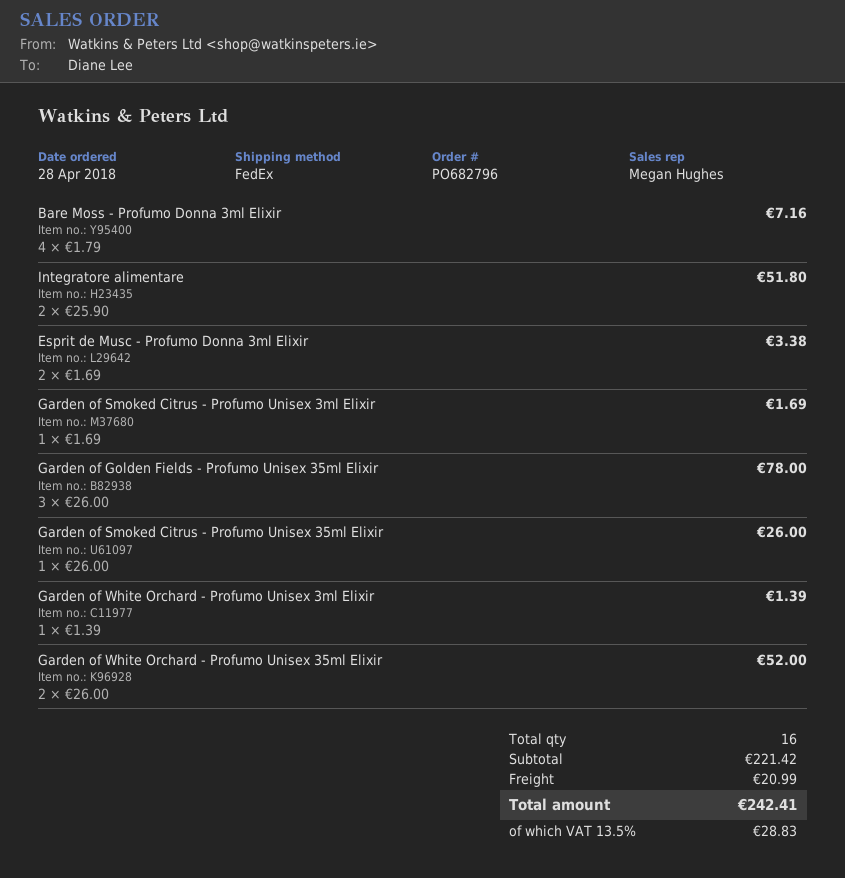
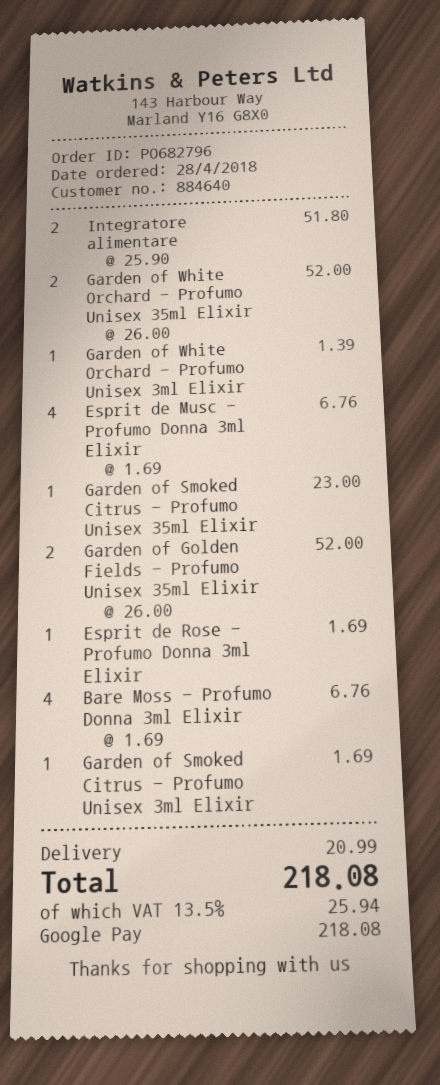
Bare Moss - Profumo Donna 3ml Elixir: 4 x 1.79 = 7.16 -> 4 x 1.69 = 6.76
Esprit de Musc - Profumo Donna 3ml Elixir: 2 x 1.69 = 3.38 -> 4 x 1.69 = 6.76
Garden of Golden Fields - Profumo Unisex 35ml Elixir: 3 x 26.00 = 78.00 -> 2 x 26.00 = 52.00
Garden of Smoked Citrus - Profumo Unisex 35ml Elixir: 1 x 26.00 = 26.00 -> 1 x 23.00 = 23.00
Esprit de Rose - Profumo Donna 3ml Elixir: none -> 1 x 1.69 = 1.69
tax: 13.5% = 28.83 -> 13.5% = 25.94
total: 242.41 -> 218.08

